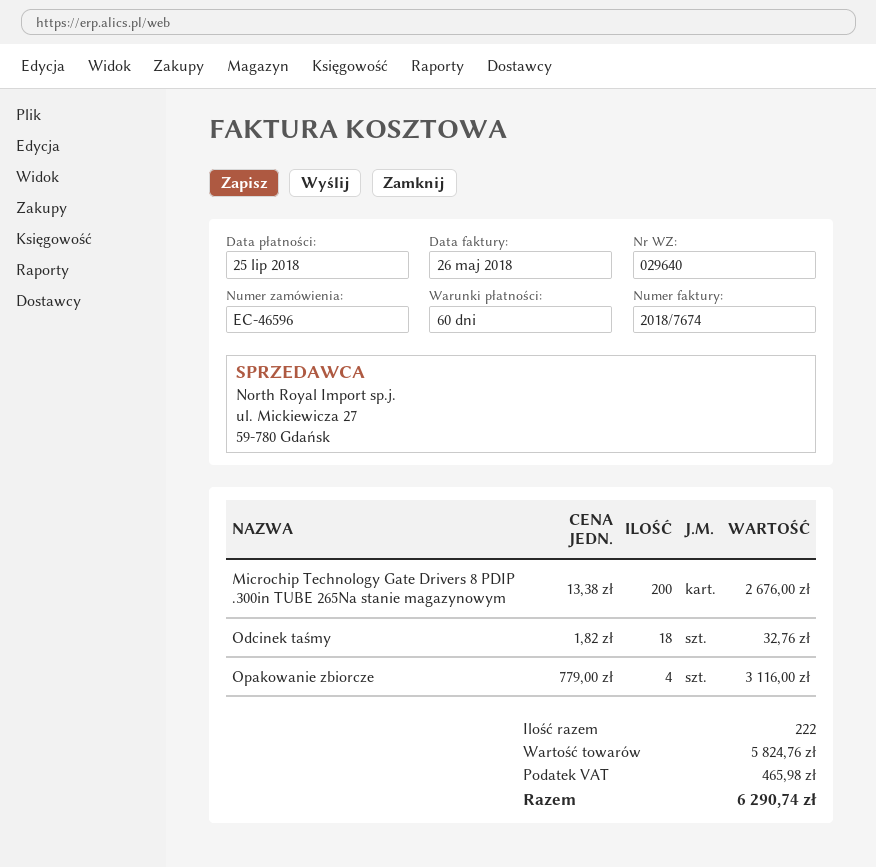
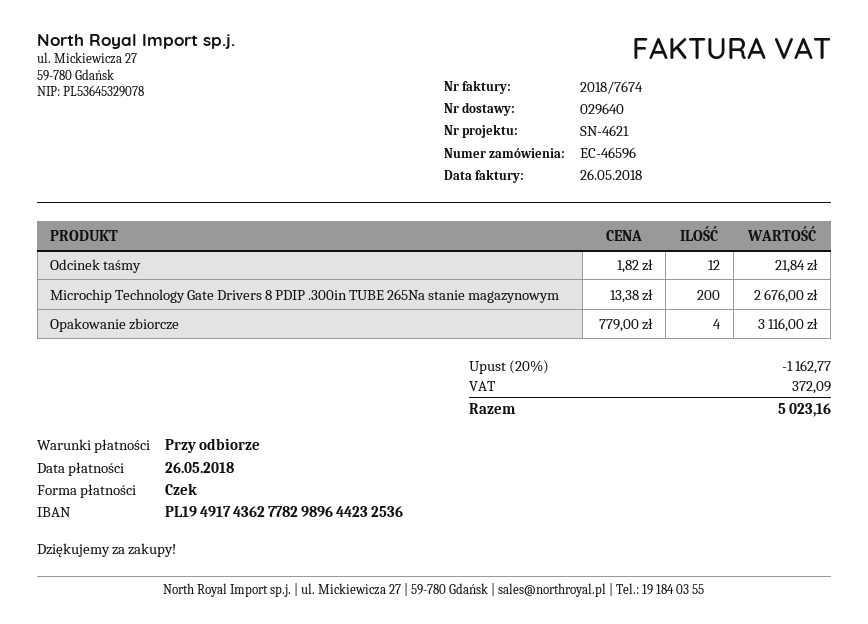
payment terms: 60 days -> on receipt
due date: 2018-07-25 -> 2018-05-26
Odcinek taśmy: 18 x 1.82 = 32.76 -> 12 x 1.82 = 21.84
discount: none -> 20% = 1162.77
tax: 465.98 -> 372.09
total: 6290.74 -> 5023.16

